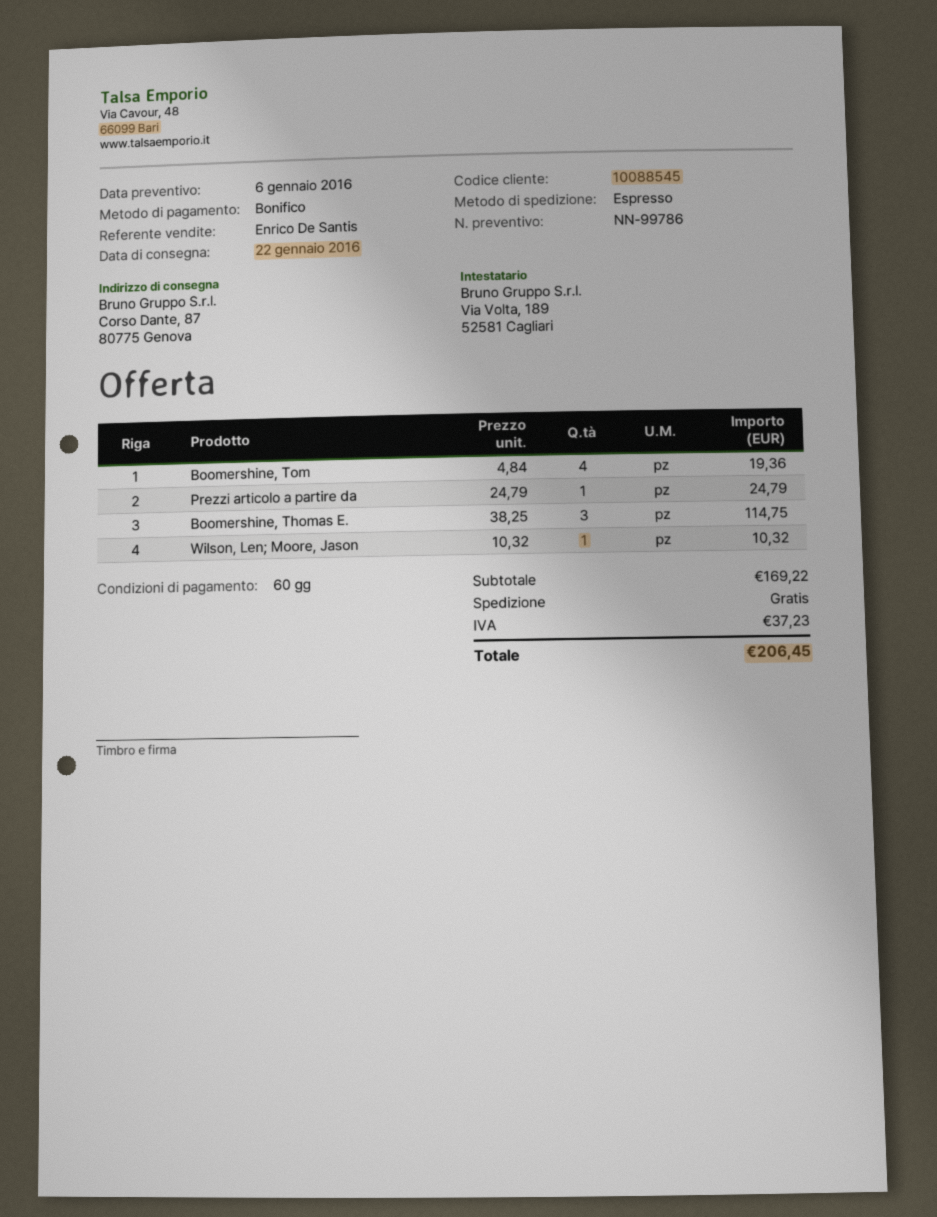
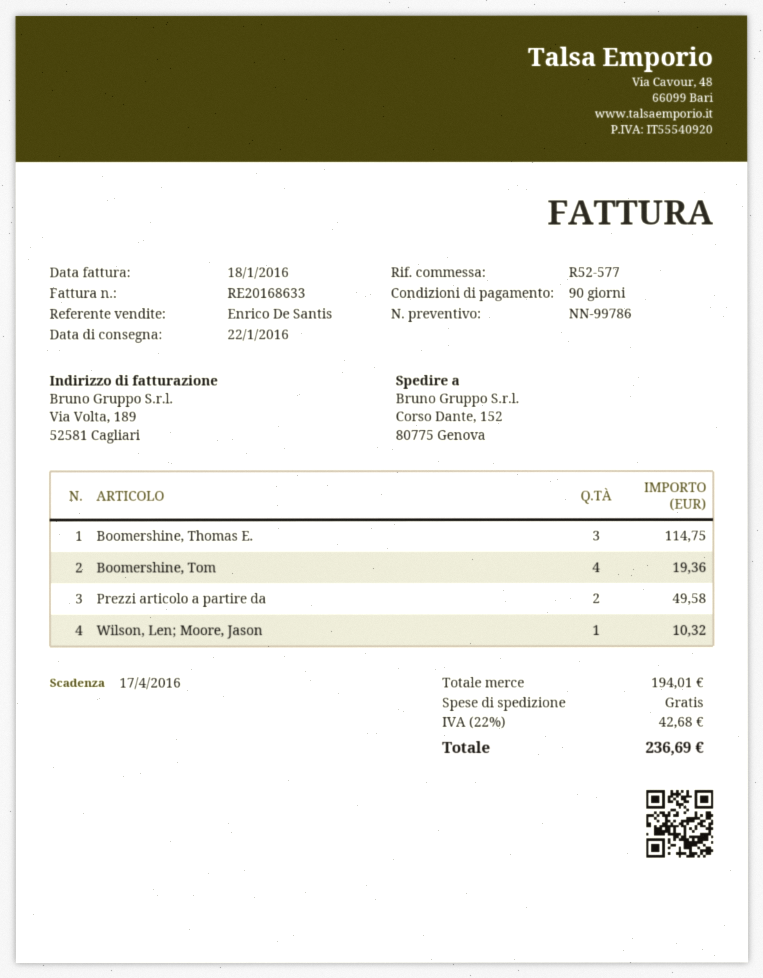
payment terms: 60 days -> 90 days
ship to: Corso Dante, 87, 80775 Genova -> Corso Dante, 152, 80775 Genova
Prezzi articolo a partire da: 1 for 24.79 -> 2 for 49.58
subtotal: 169.22 -> 194.01
tax: 37.23 -> 42.68
total: 206.45 -> 236.69

